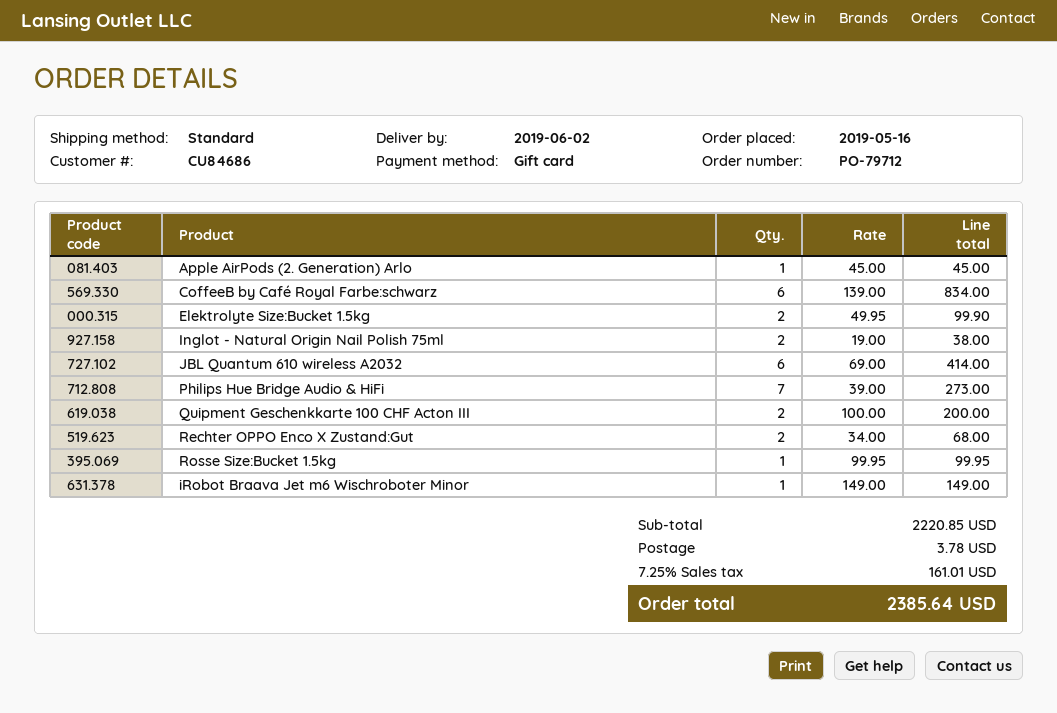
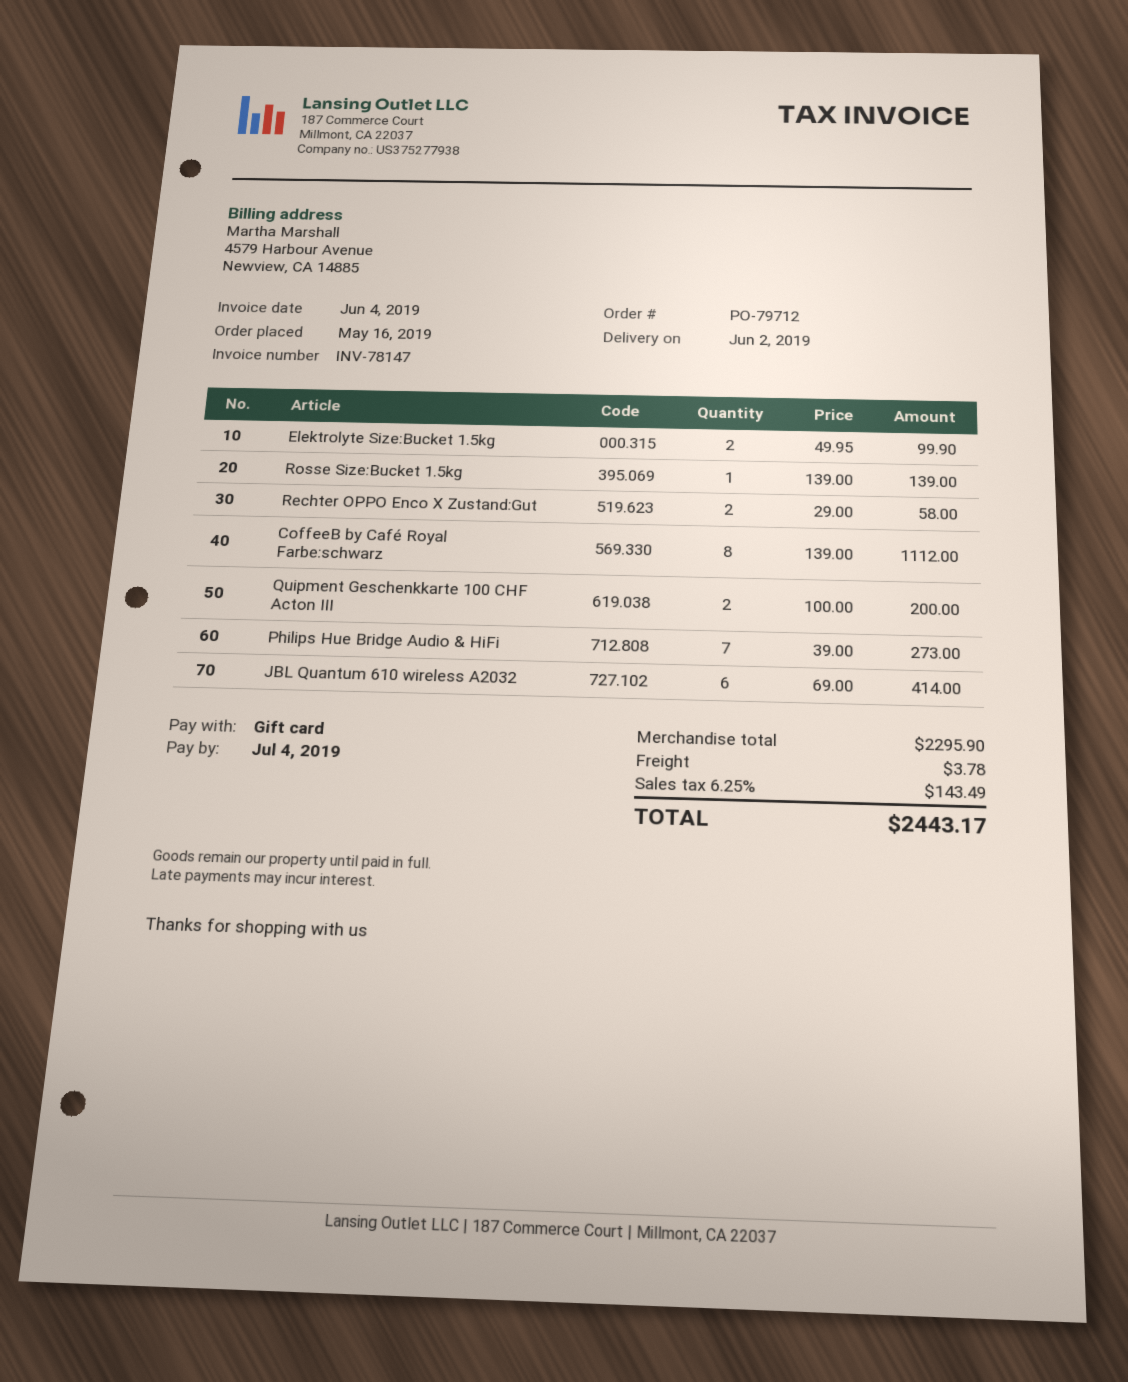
Apple AirPods (2. Generation) Arlo: 1 x 45.00 = 45.00 -> none
CoffeeB by Café Royal Farbe:schwarz: 6 x 139.00 = 834.00 -> 8 x 139.00 = 1112.00
Inglot - Natural Origin Nail Polish 75ml: 2 x 19.00 = 38.00 -> none
Rechter OPPO Enco X Zustand:Gut: 2 x 34.00 = 68.00 -> 2 x 29.00 = 58.00
Rosse Size:Bucket 1.5kg: 1 x 99.95 = 99.95 -> 1 x 139.00 = 139.00
iRobot Braava Jet m6 Wischroboter Minor: 1 x 149.00 = 149.00 -> none
subtotal: 2220.85 -> 2295.90
tax: 7.25% = 161.01 -> 6.25% = 143.49
total: 2385.64 -> 2443.17

